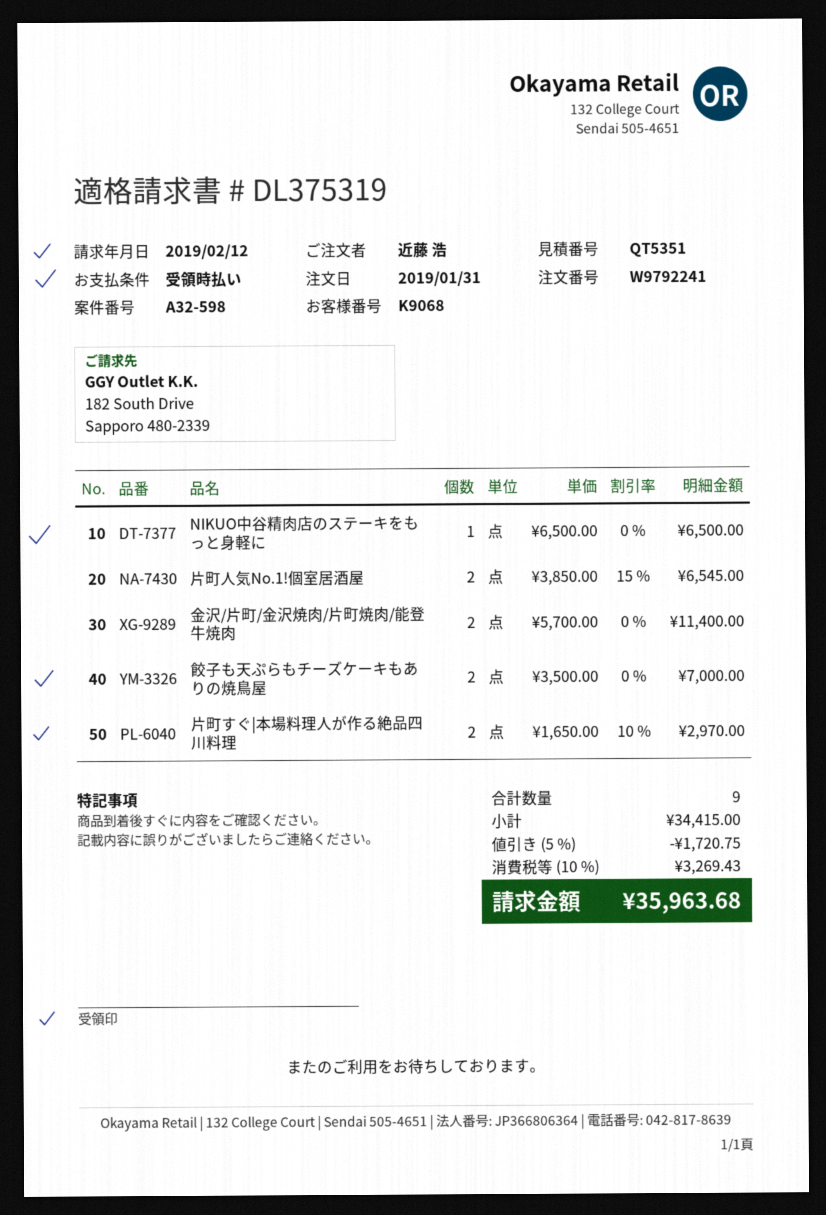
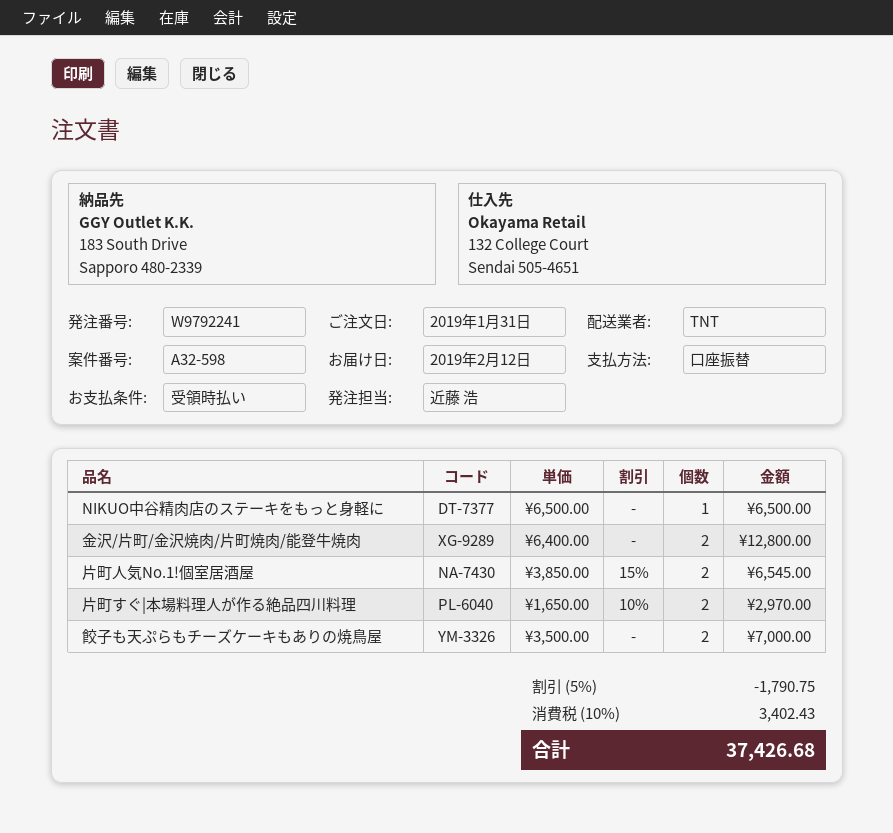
金沢/片町/金沢焼肉/片町焼肉/能登牛焼肉: 2 x 5700.00 = 11400.00 -> 2 x 6400.00 = 12800.00
discount: 5% = 1720.75 -> 5% = 1790.75
tax: 10% = 3269.43 -> 10% = 3402.43
total: 35963.68 -> 37426.68

